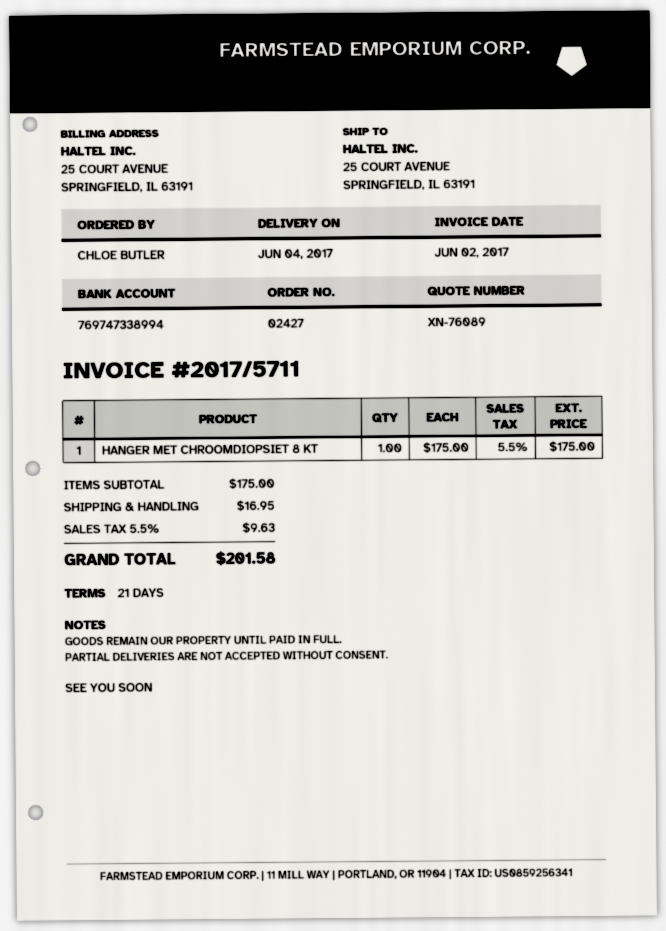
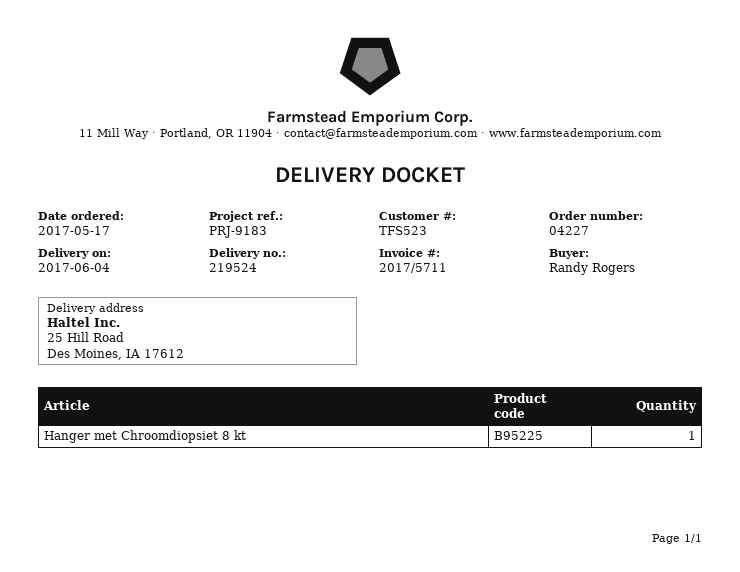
order number: 02427 -> 04227
ordered by: CHLOE BUTLER -> Randy Rogers
ship to: 25 COURT AVENUE, SPRINGFIELD, IL 63191 -> 25 Hill Road, Des Moines, IA 17612

